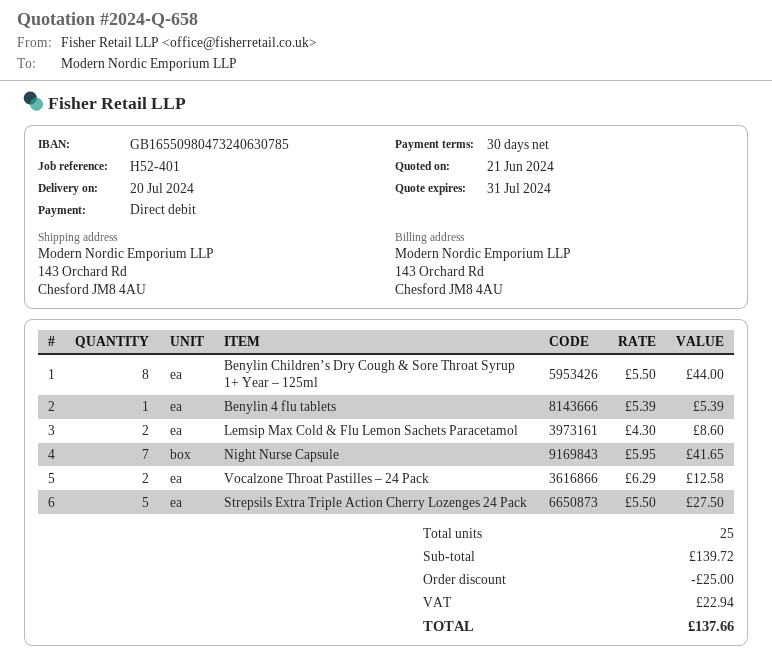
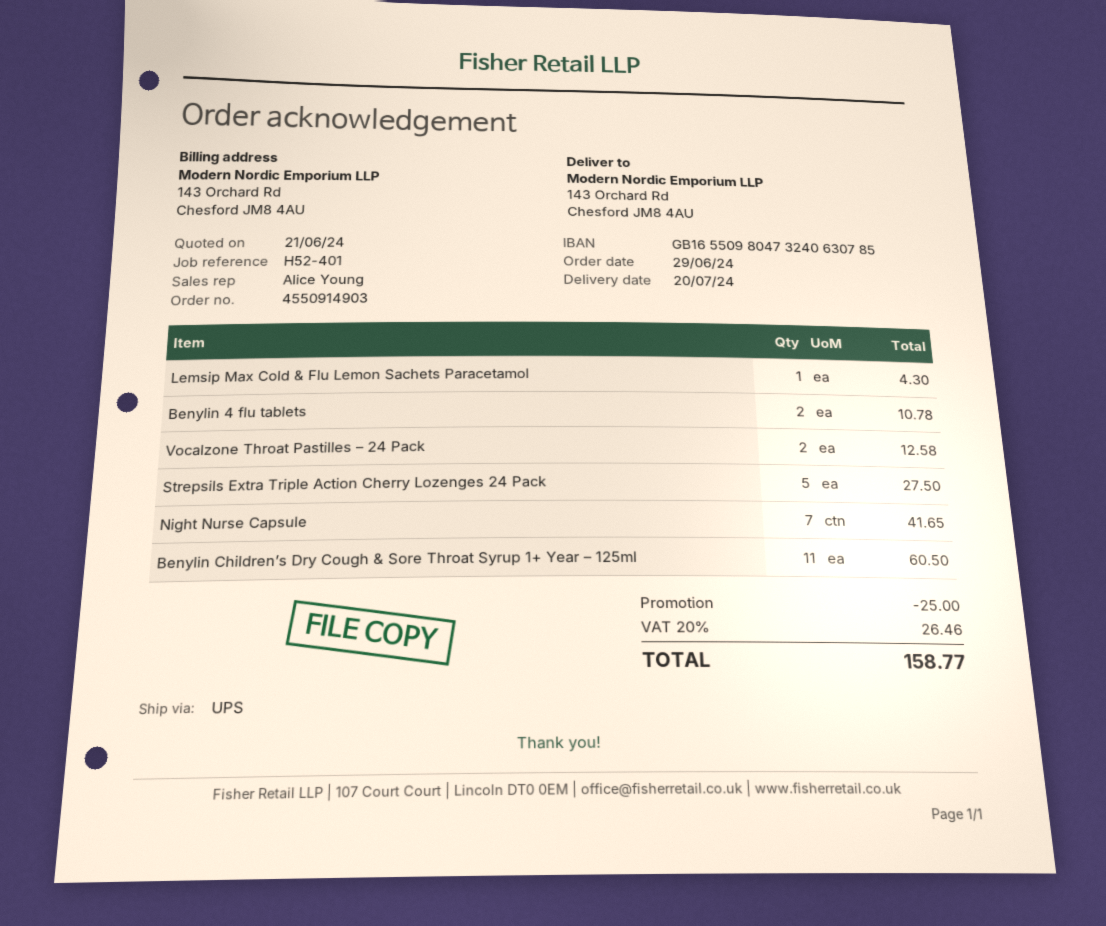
Benylin Children’s Dry Cough & Sore Throat Syrup 1+ Year – 125ml: 8 for 44.00 -> 11 for 60.50
Benylin 4 flu tablets: 1 for 5.39 -> 2 for 10.78
Lemsip Max Cold & Flu Lemon Sachets Paracetamol: 2 for 8.60 -> 1 for 4.30
tax: 22.94 -> 26.46
total: 137.66 -> 158.77

